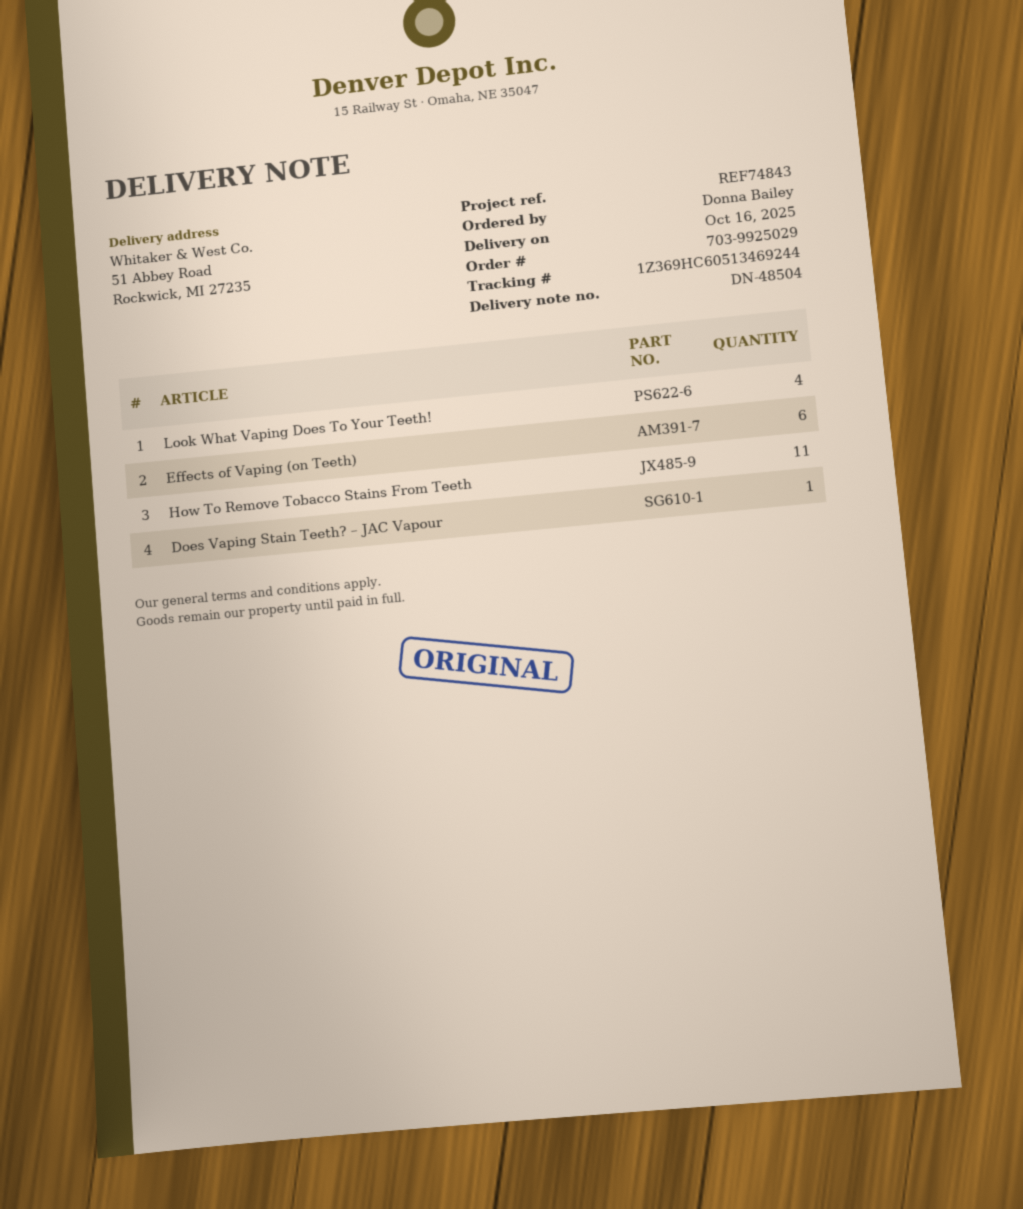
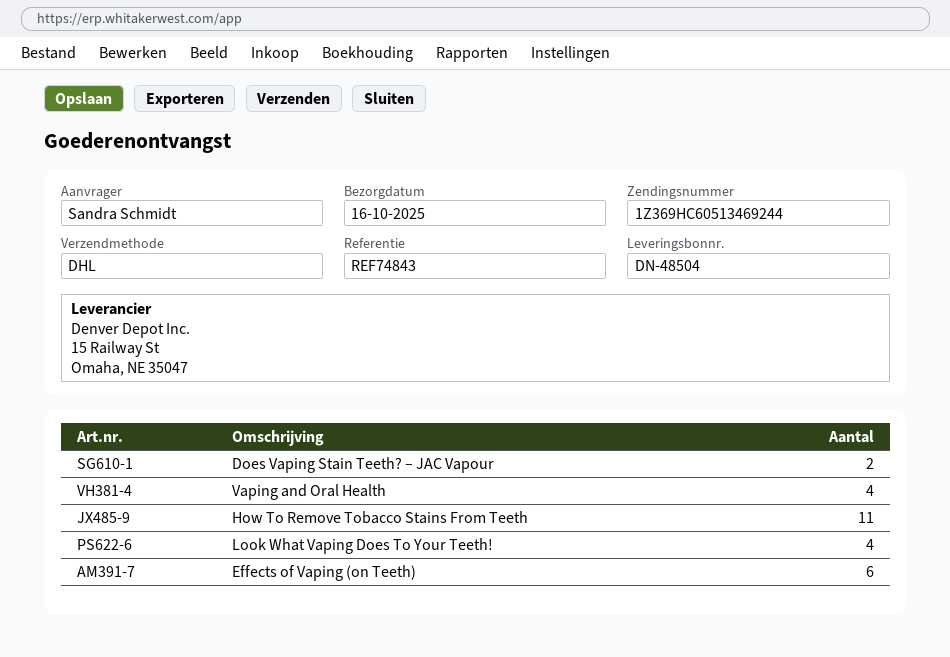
ordered by: Donna Bailey -> Sandra Schmidt
Does Vaping Stain Teeth? – JAC Vapour: 1 -> 2
Vaping and Oral Health: none -> 4

